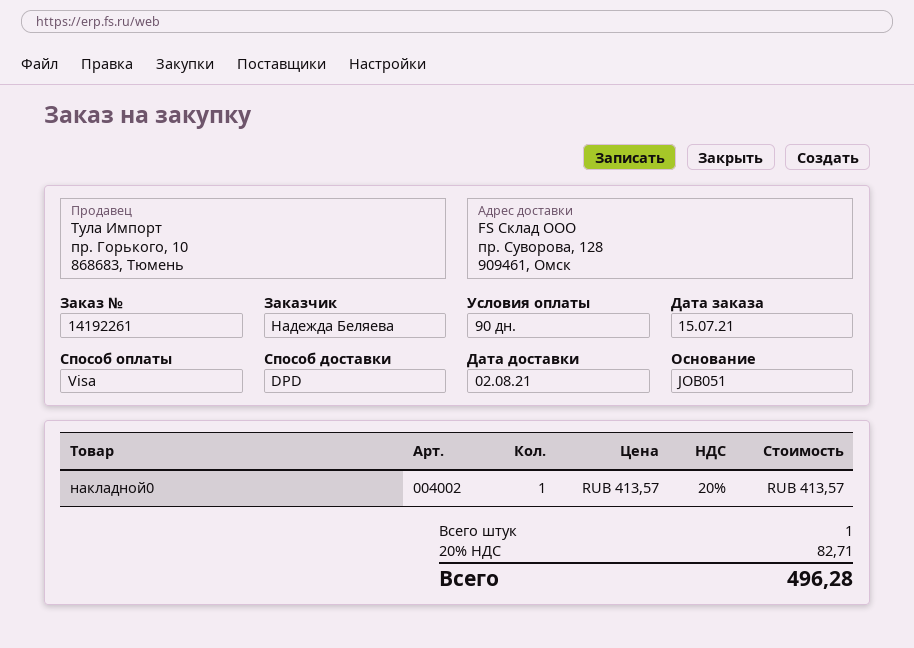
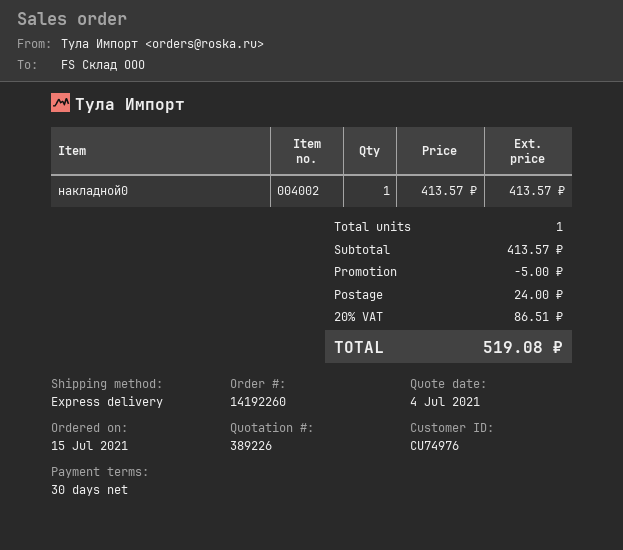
order number: 14192261 -> 14192260
payment terms: 90 days -> 30 days
shipping method: DPD -> express
discount: none -> 5.00
shipping: none -> 24.00
tax: 20% = 82.71 -> 20% = 86.51
total: 496.28 -> 519.08

